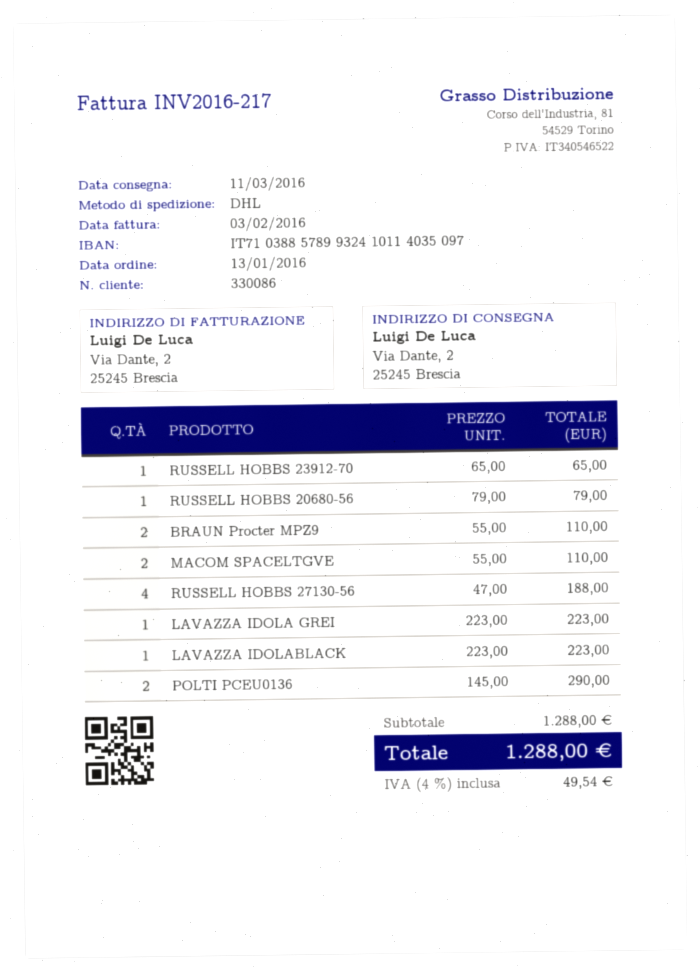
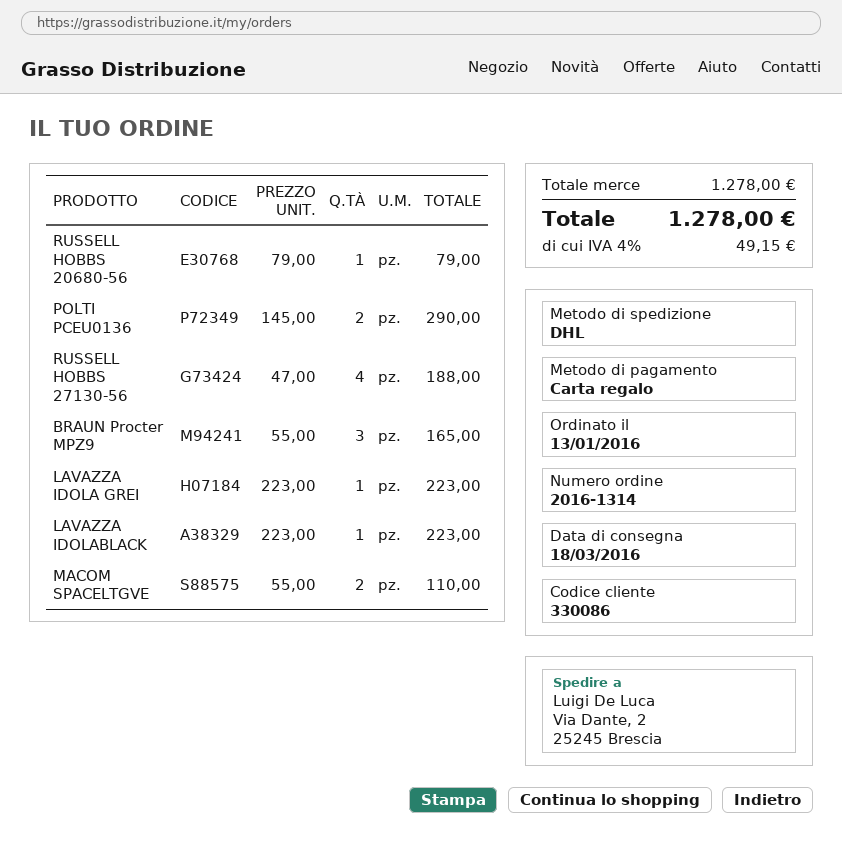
delivery date: 2016-03-11 -> 2016-03-18
RUSSELL HOBBS 23912-70: 1 x 65.00 = 65.00 -> none
BRAUN Procter MPZ9: 2 x 55.00 = 110.00 -> 3 x 55.00 = 165.00
subtotal: 1288.00 -> 1278.00
tax: 4% = 49.54 -> 4% = 49.15
total: 1288.00 -> 1278.00

